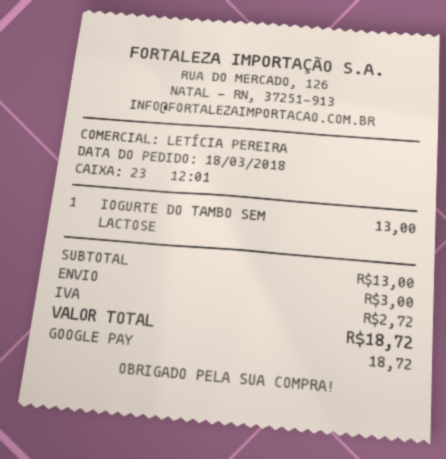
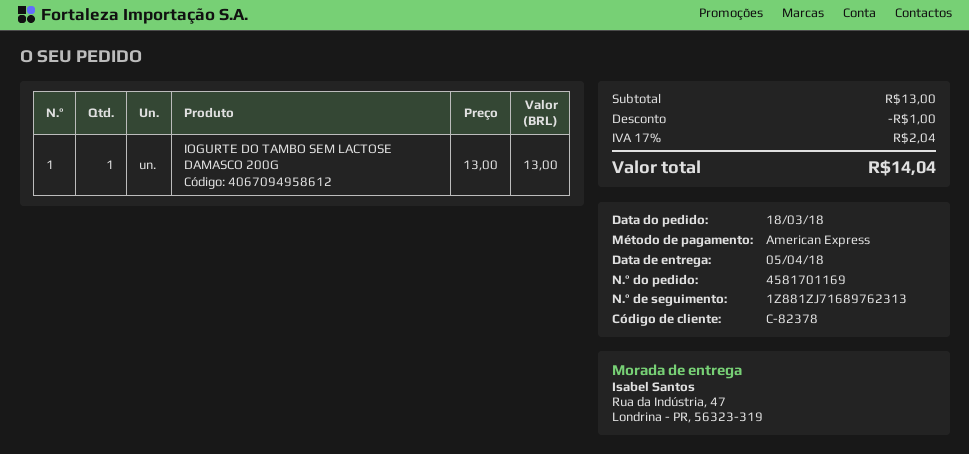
payment method: Google Pay -> American Express
discount: none -> 1.00
shipping: 3.00 -> none
tax: 2.72 -> 2.04
total: 18.72 -> 14.04

